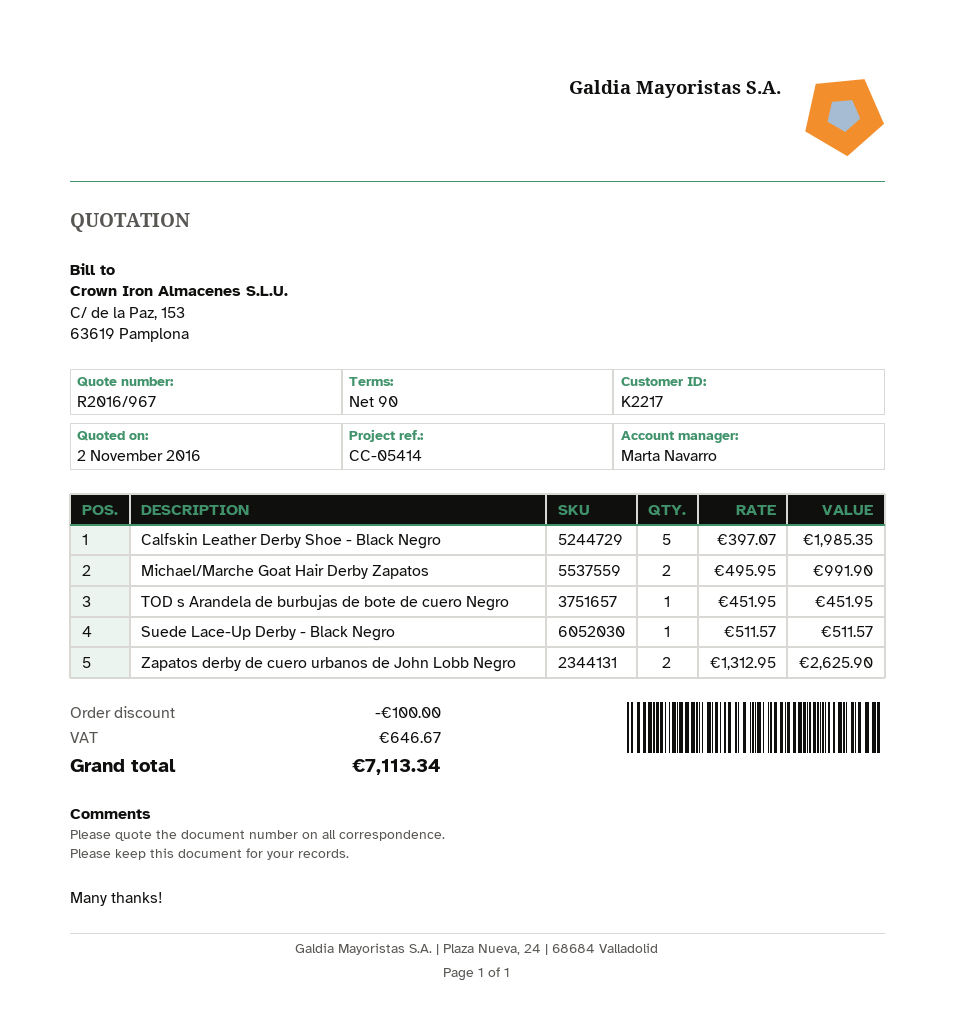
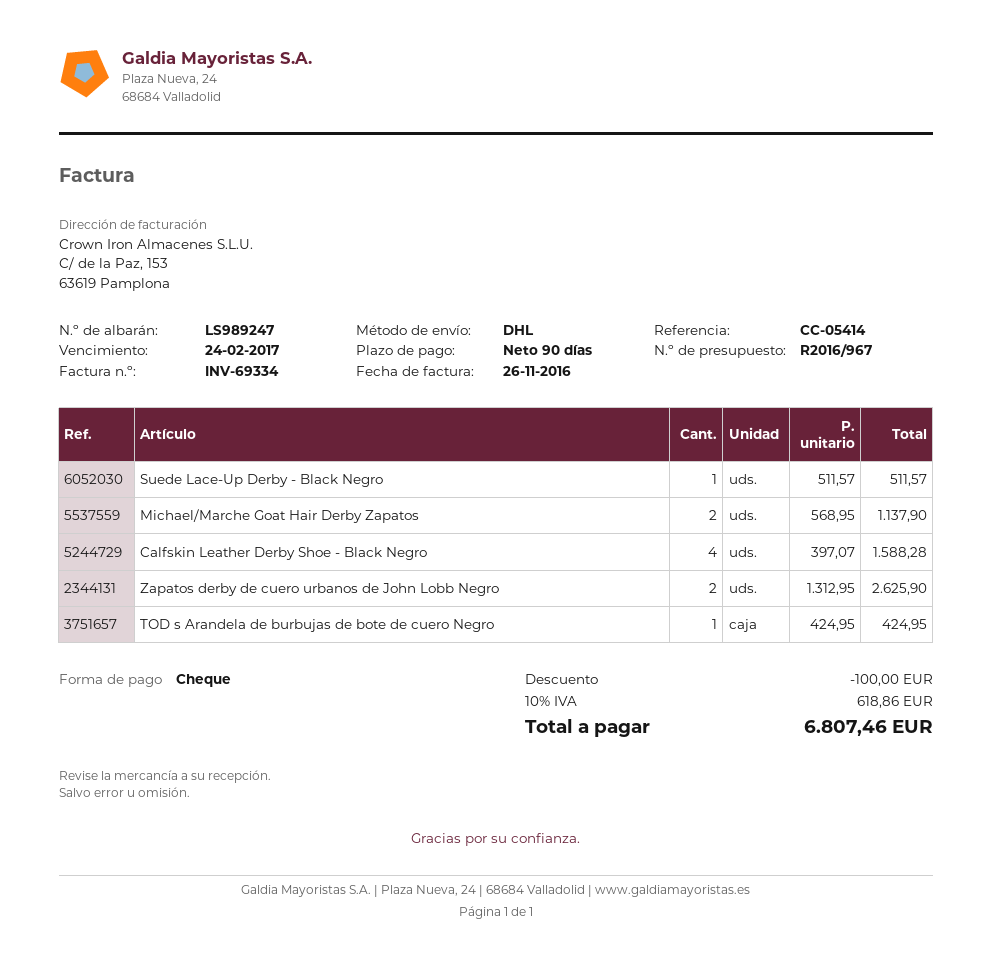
Calfskin Leather Derby Shoe - Black Negro: 5 x 397.07 = 1985.35 -> 4 x 397.07 = 1588.28
Michael/Marche Goat Hair Derby Zapatos: 2 x 495.95 = 991.90 -> 2 x 568.95 = 1137.90
TOD s Arandela de burbujas de bote de cuero Negro: 1 x 451.95 = 451.95 -> 1 x 424.95 = 424.95
tax: 646.67 -> 618.86
total: 7113.34 -> 6807.46

